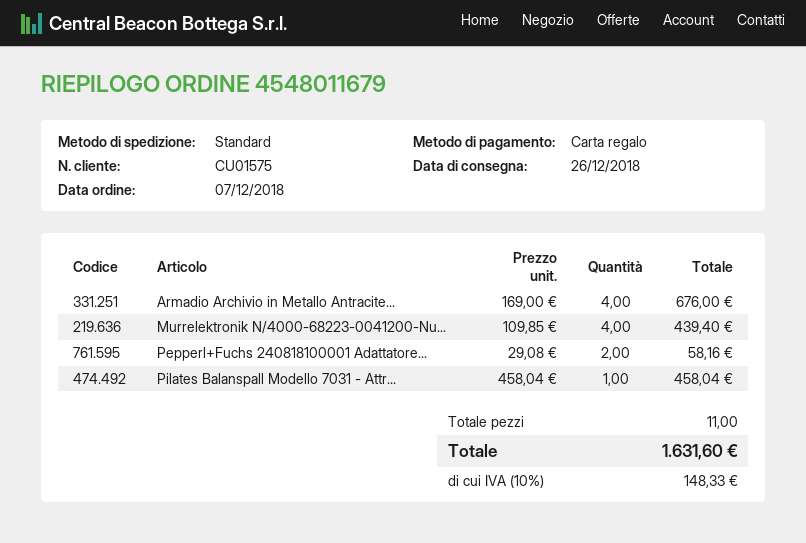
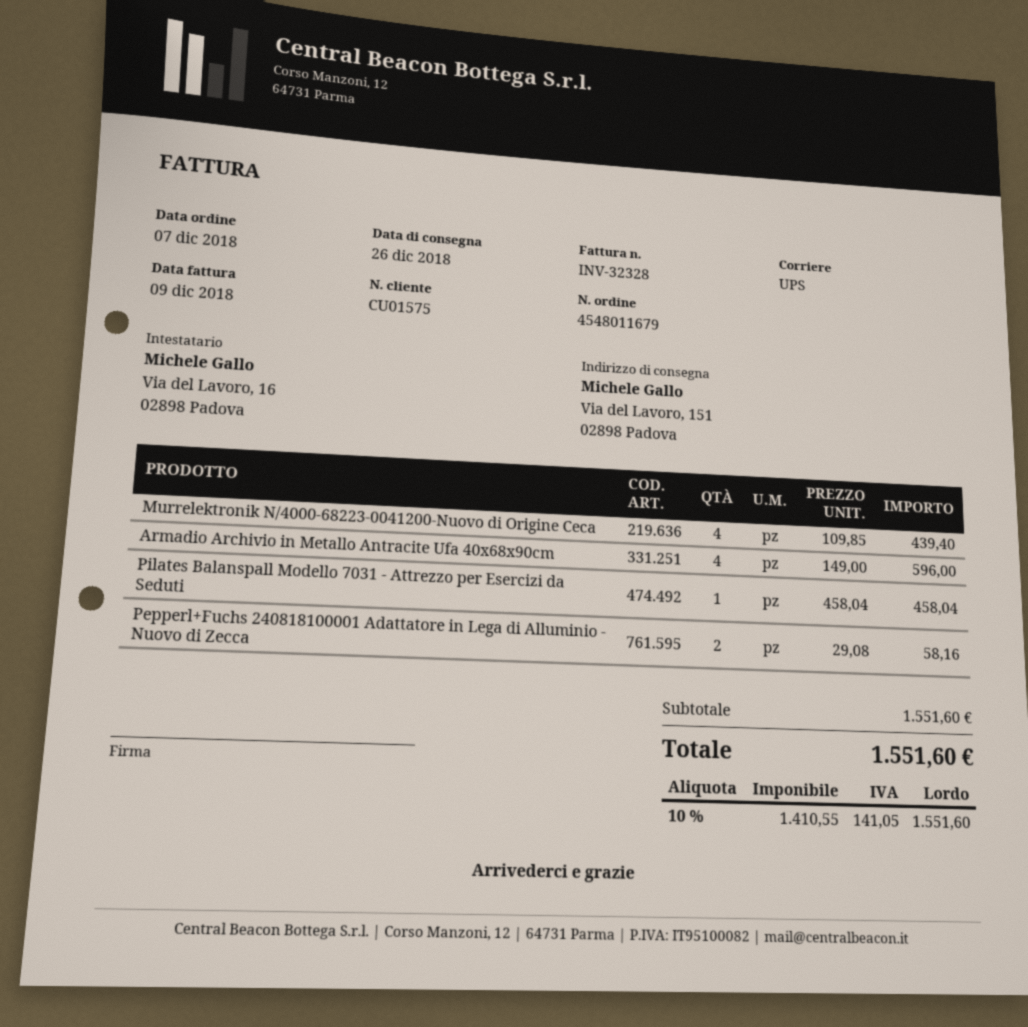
shipping method: standard -> UPS
Armadio Archivio in Metallo Antracite...: 4 x 169.00 = 676.00 -> 4 x 149.00 = 596.00
tax: 10% = 148.33 -> 10% = 141.05
total: 1631.60 -> 1551.60

